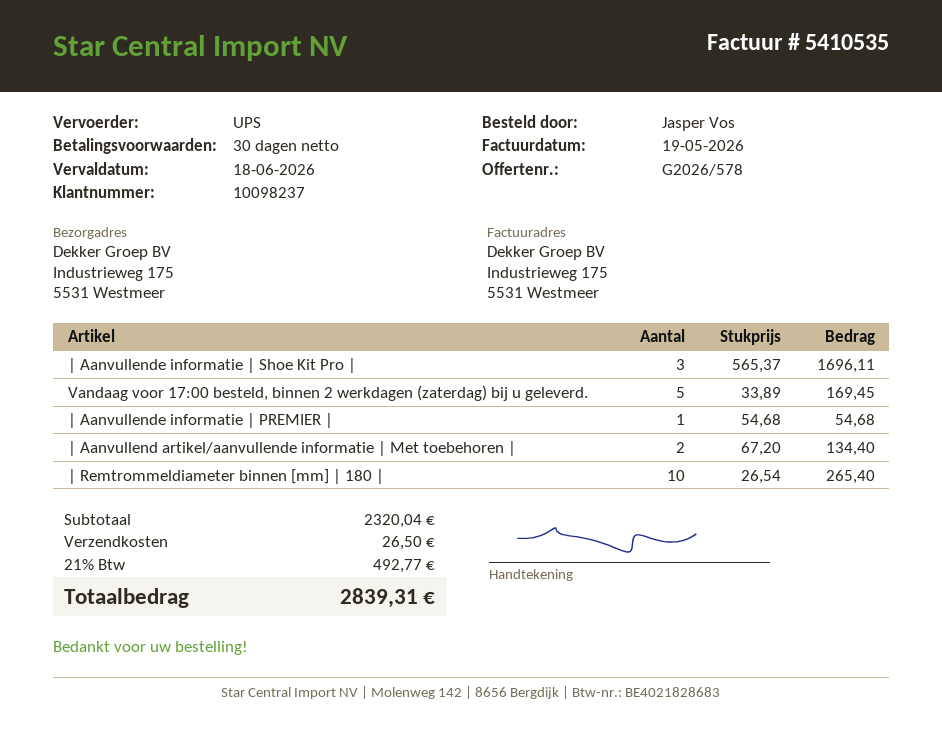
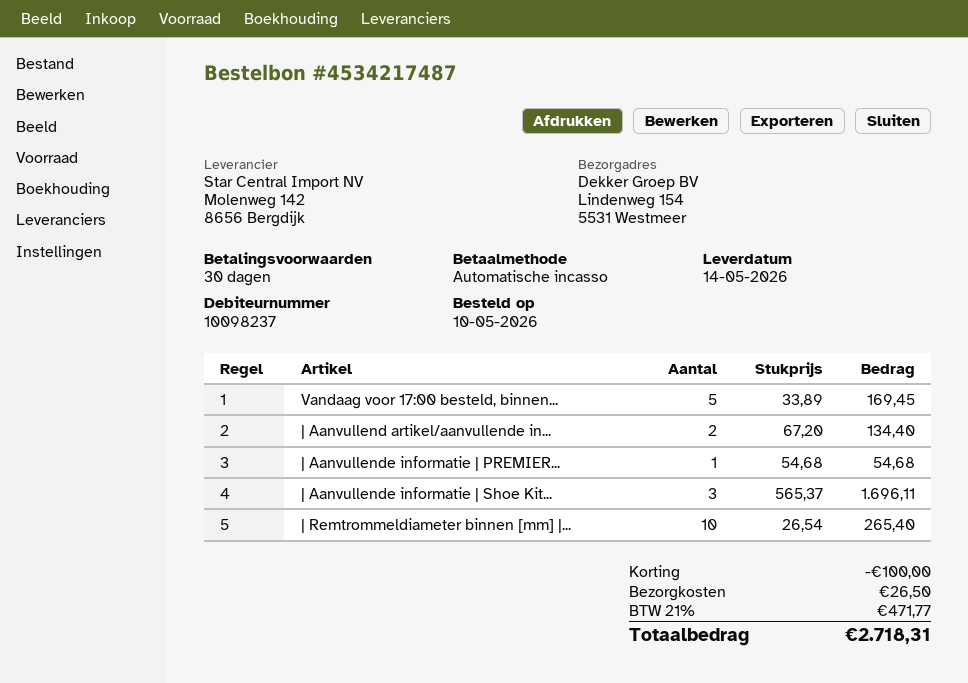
ship to: Industrieweg 175, 5531 Westmeer -> Lindenweg 154, 5531 Westmeer
discount: none -> 100.00
tax: 21% = 492.77 -> 21% = 471.77
total: 2839.31 -> 2718.31

